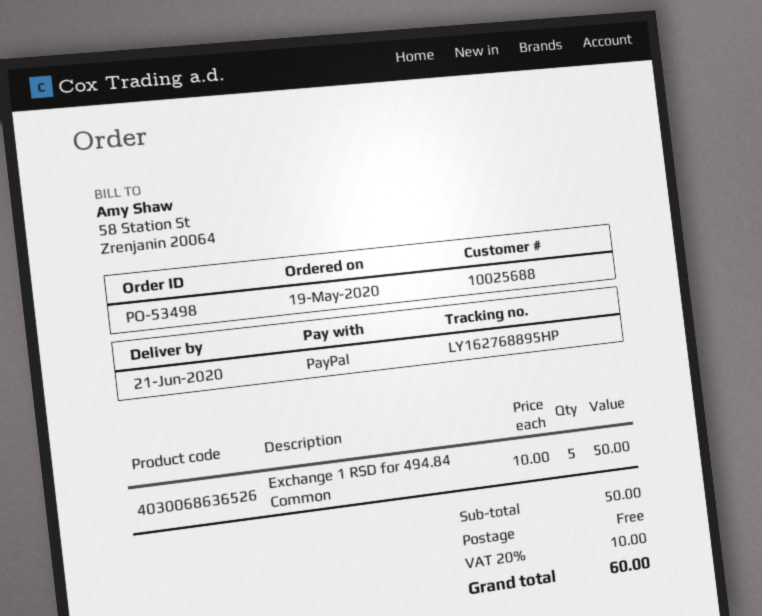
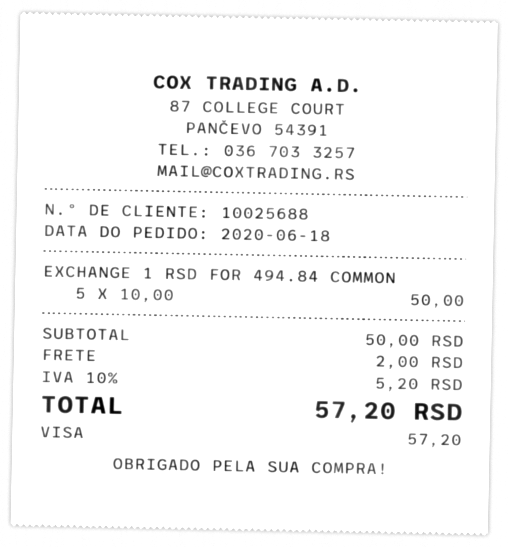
order date: 2020-05-19 -> 2020-06-18
payment method: PayPal -> Visa
shipping: 0.00 -> 2.00
tax: 20% = 10.00 -> 10% = 5.20
total: 60.00 -> 57.20

